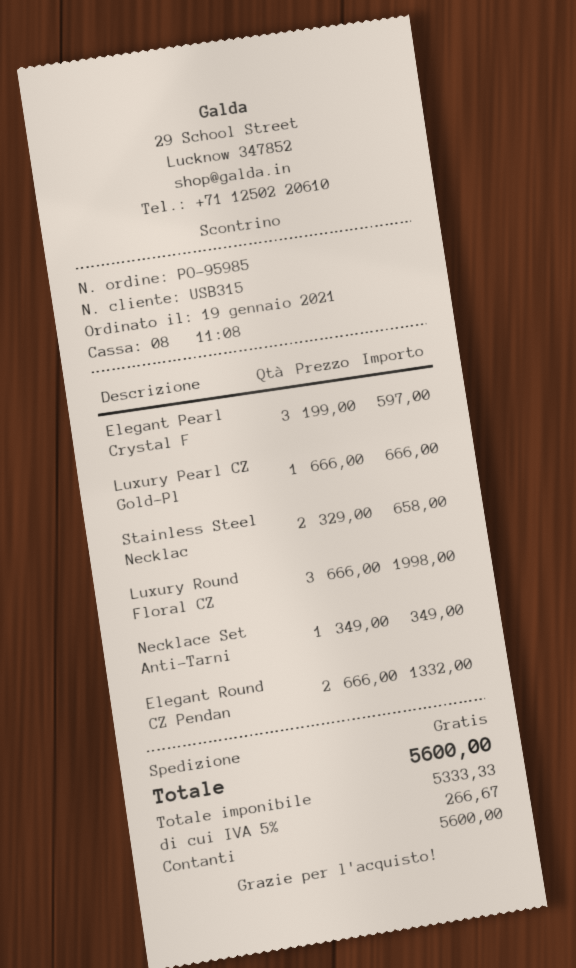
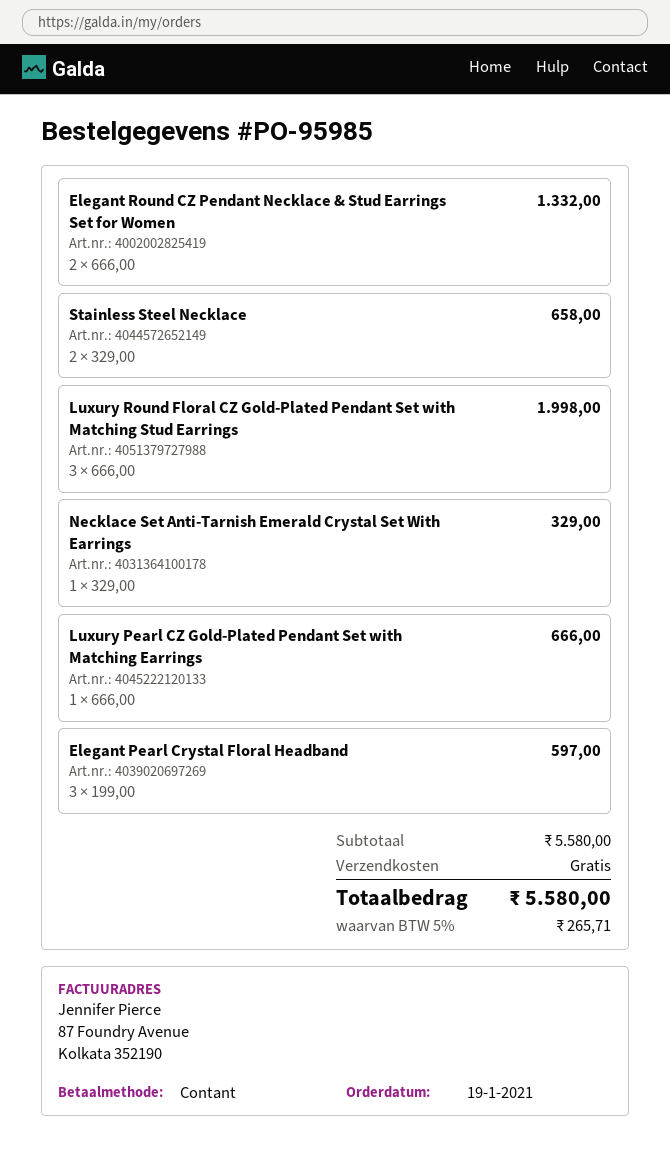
Necklace Set Anti-Tarni: 1 x 349.00 = 349.00 -> 1 x 329.00 = 329.00
tax: 5% = 266.67 -> 5% = 265.71
total: 5600.00 -> 5580.00

